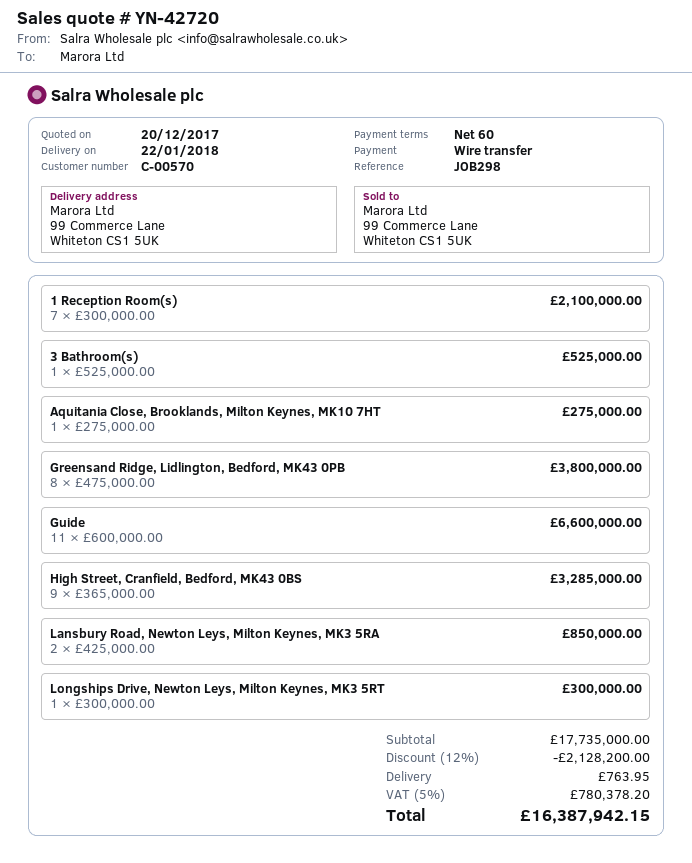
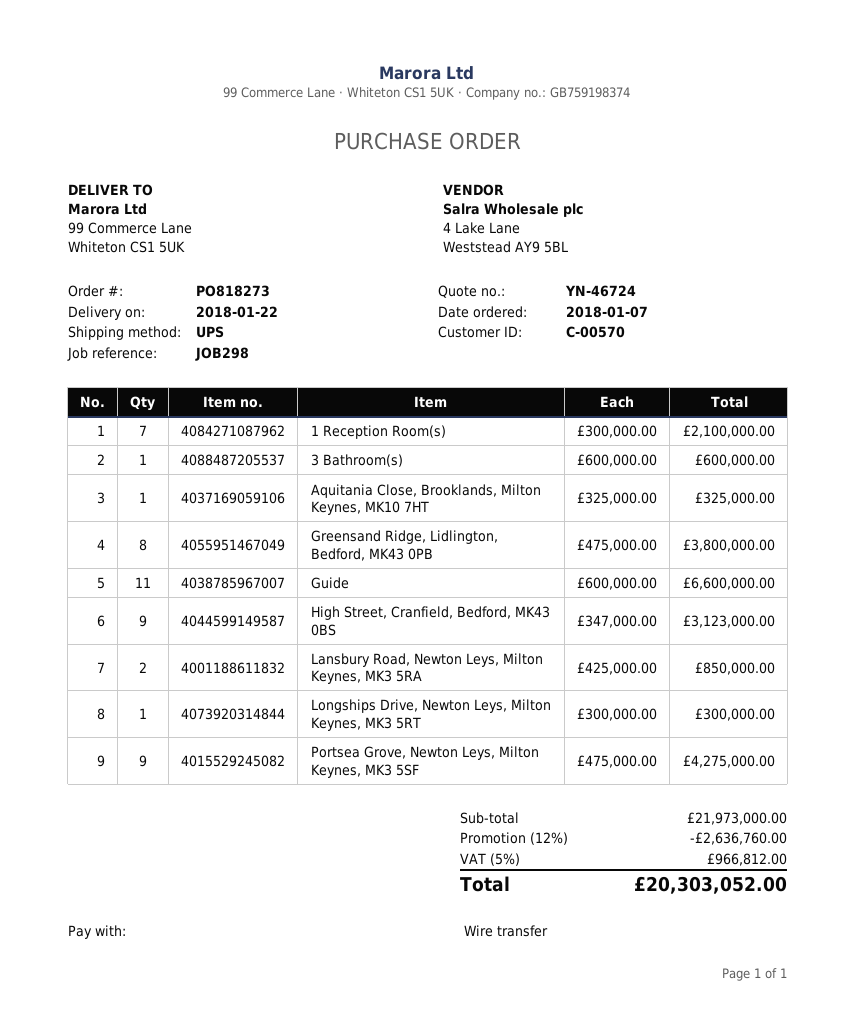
quote number: YN-42720 -> YN-46724
3 Bathroom(s): 1 x 525000.00 = 525000.00 -> 1 x 600000.00 = 600000.00
Aquitania Close, Brooklands, Milton Keynes, MK10 7HT: 1 x 275000.00 = 275000.00 -> 1 x 325000.00 = 325000.00
High Street, Cranfield, Bedford, MK43 0BS: 9 x 365000.00 = 3285000.00 -> 9 x 347000.00 = 3123000.00
Portsea Grove, Newton Leys, Milton Keynes, MK3 5SF: none -> 9 x 475000.00 = 4275000.00
subtotal: 17735000.00 -> 21973000.00
discount: 12% = 2128200.00 -> 12% = 2636760.00
shipping: 763.95 -> none
tax: 5% = 780378.20 -> 5% = 966812.00
total: 16387942.15 -> 20303052.00

